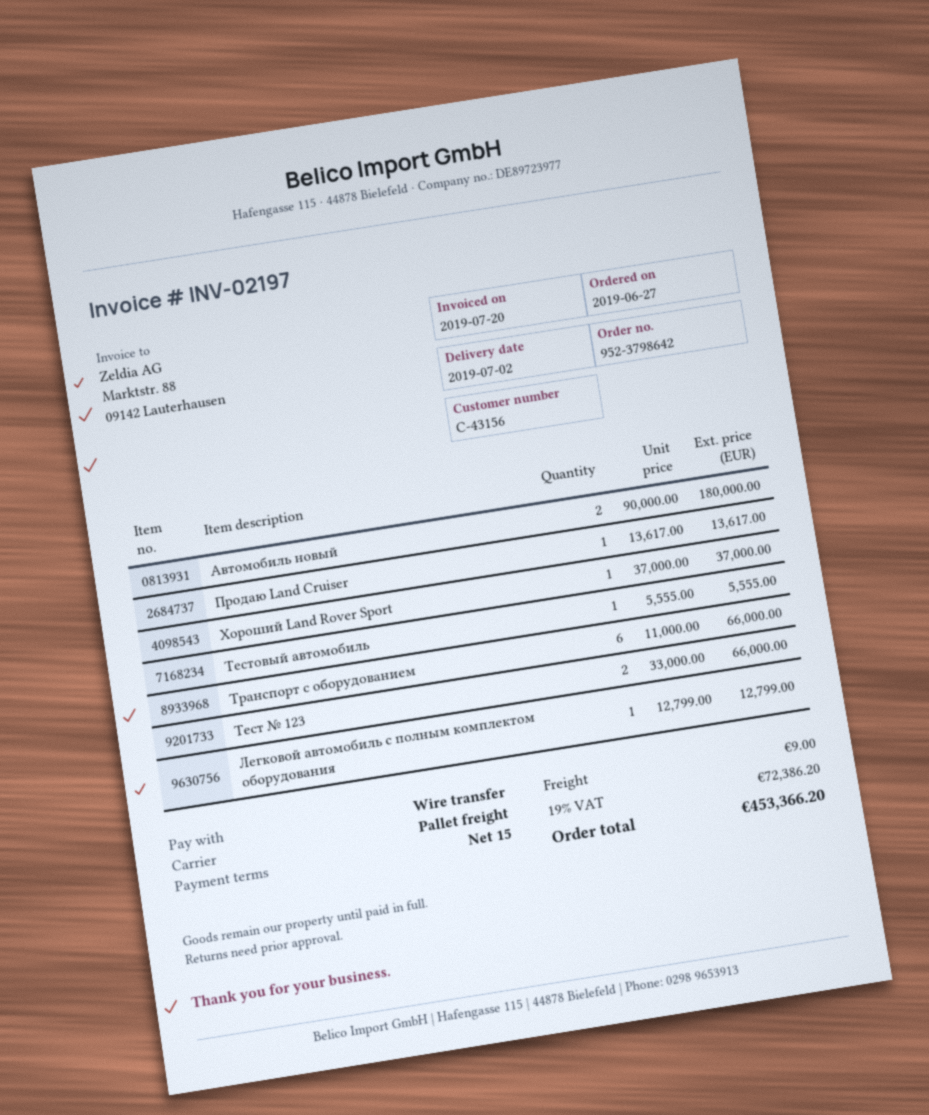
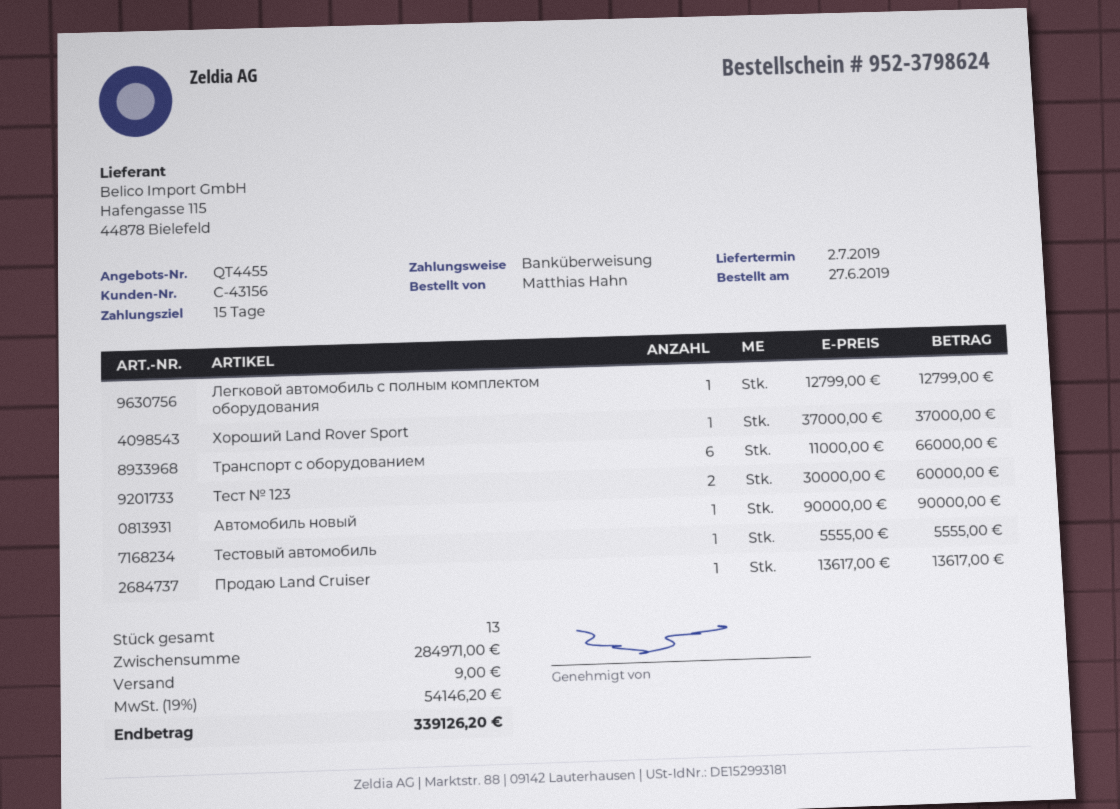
order number: 952-3798642 -> 952-3798624
Автомобиль новый: 2 x 90000.00 = 180000.00 -> 1 x 90000.00 = 90000.00
Тест № 123: 2 x 33000.00 = 66000.00 -> 2 x 30000.00 = 60000.00
tax: 19% = 72386.20 -> 19% = 54146.20
total: 453366.20 -> 339126.20

